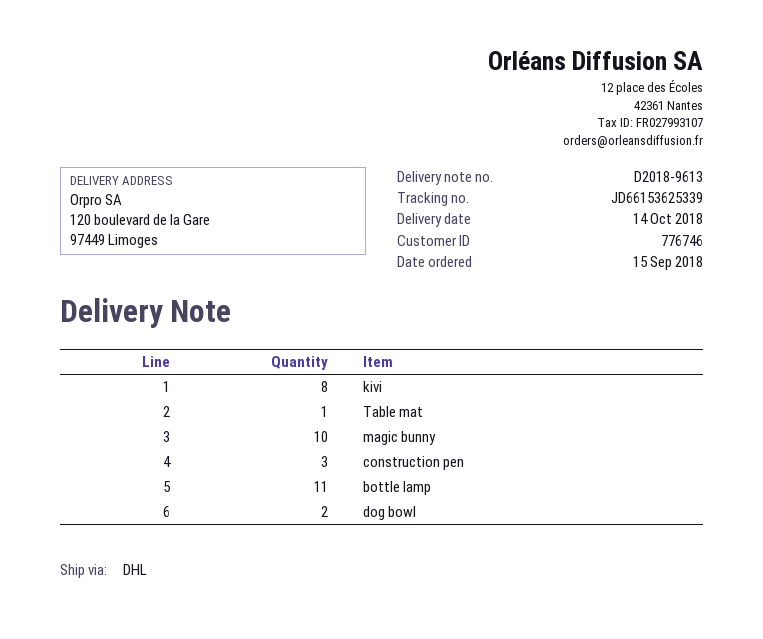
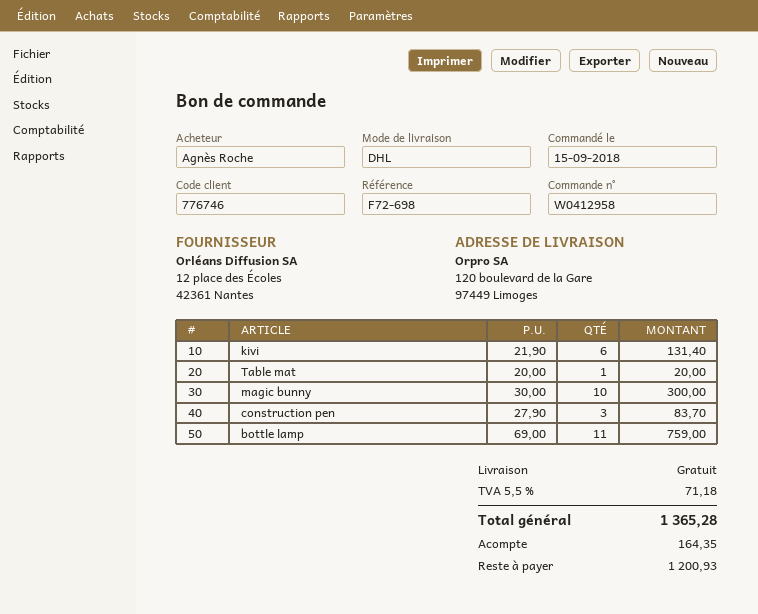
kivi: 8 -> 6
dog bowl: 2 -> none

